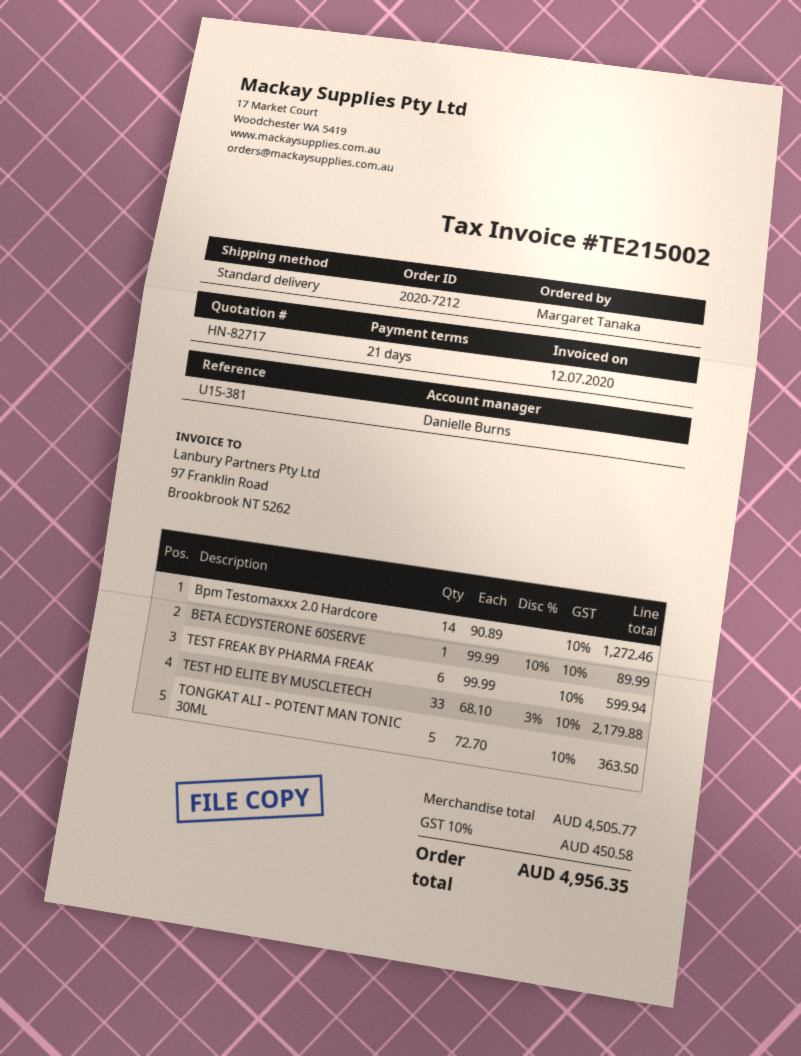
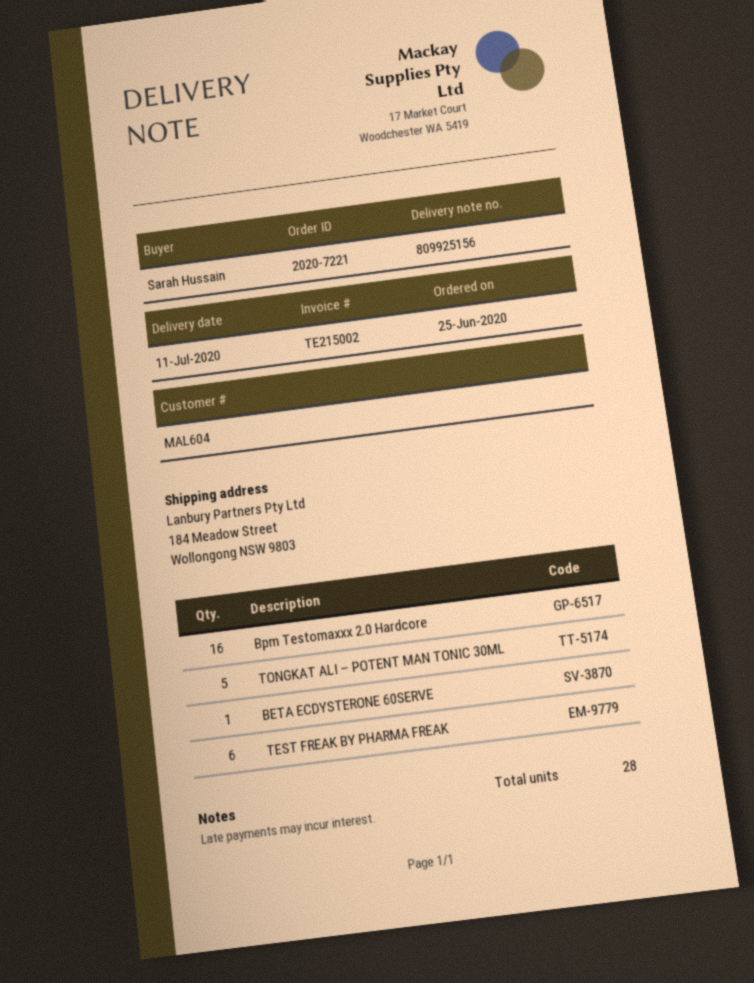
order number: 2020-7212 -> 2020-7221
ordered by: Margaret Tanaka -> Sarah Hussain
Bpm Testomaxxx 2.0 Hardcore: 14 -> 16
TEST HD ELITE BY MUSCLETECH: 33 -> none

